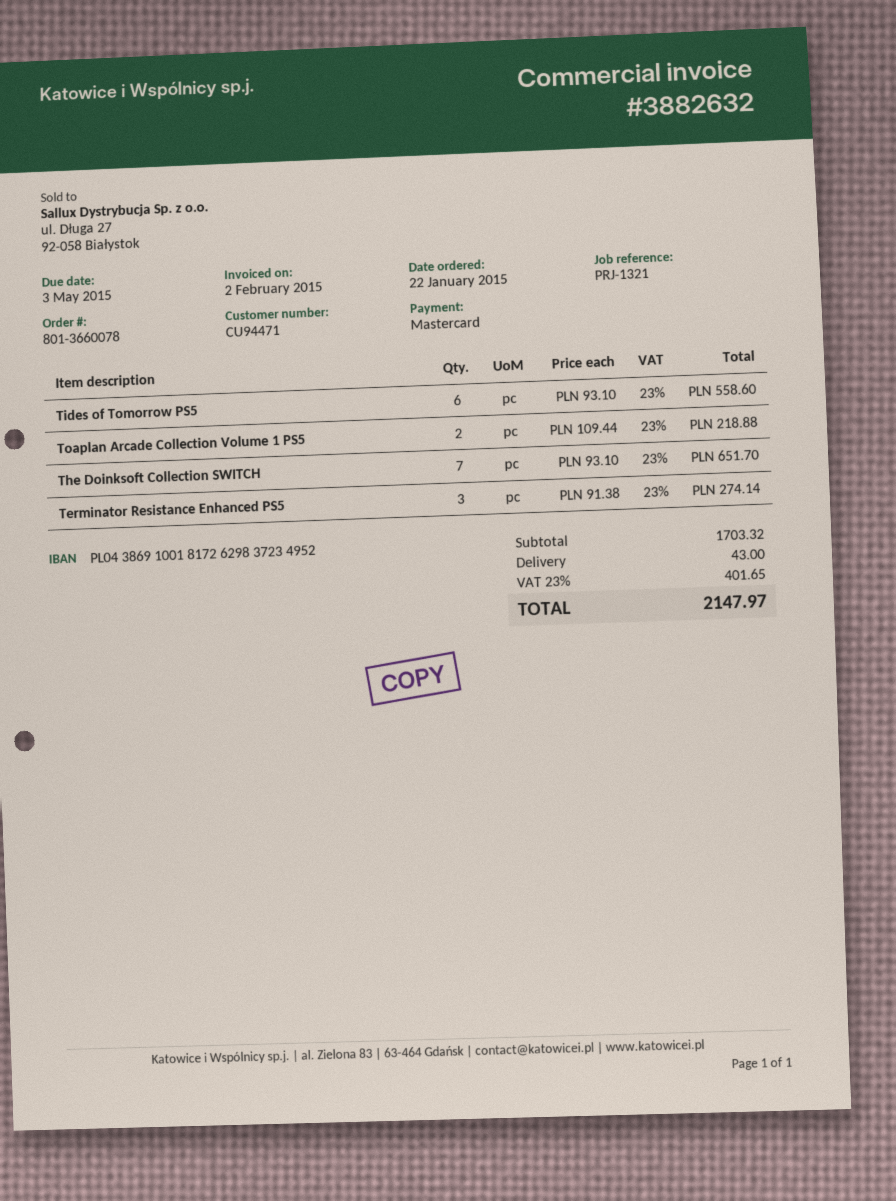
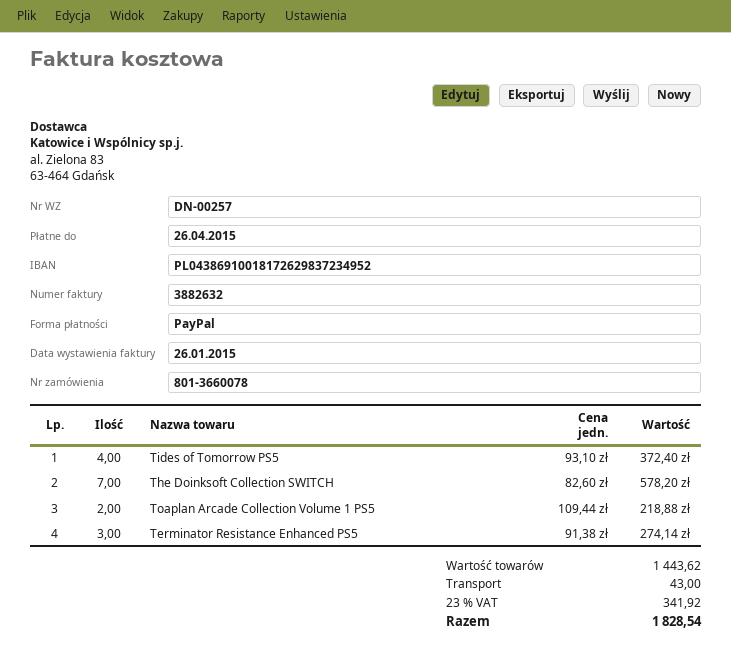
invoice date: 2015-02-02 -> 2015-01-26
due date: 2015-05-03 -> 2015-04-26
payment method: Mastercard -> PayPal
Tides of Tomorrow PS5: 6 x 93.10 = 558.60 -> 4 x 93.10 = 372.40
The Doinksoft Collection SWITCH: 7 x 93.10 = 651.70 -> 7 x 82.60 = 578.20
subtotal: 1703.32 -> 1443.62
tax: 23% = 401.65 -> 23% = 341.92
total: 2147.97 -> 1828.54

